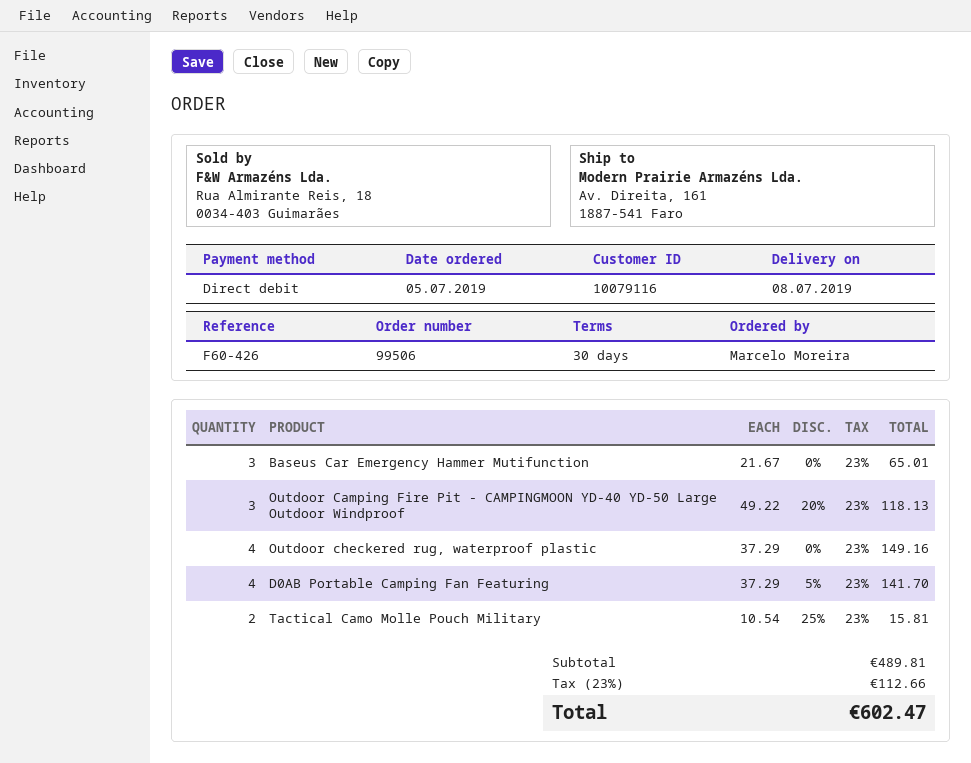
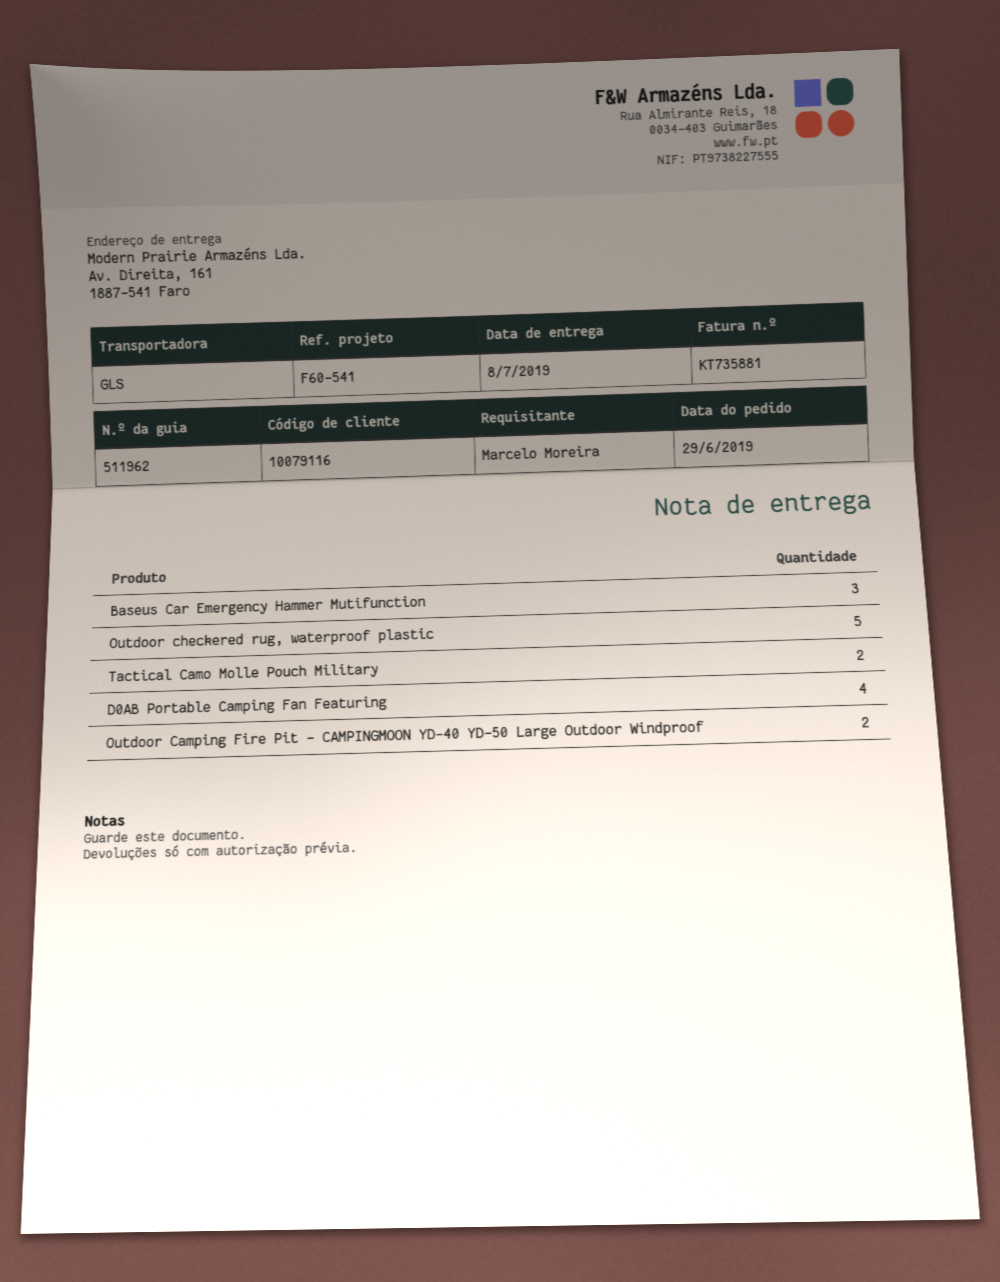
order date: 2019-07-05 -> 2019-06-29
reference: F60-426 -> F60-541
Outdoor Camping Fire Pit - CAMPINGMOON YD-40 YD-50 Large Outdoor Windproof: 3 -> 2
Outdoor checkered rug, waterproof plastic: 4 -> 5

